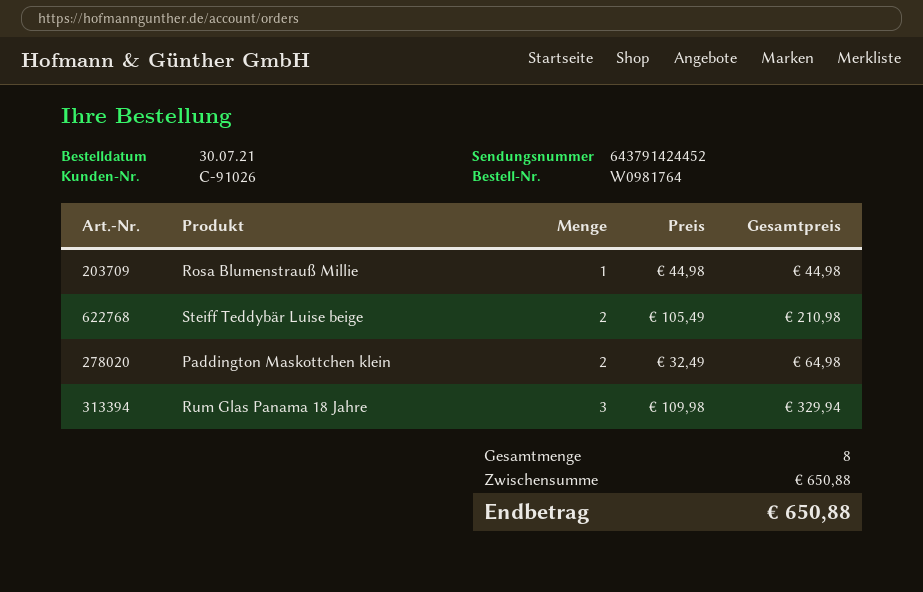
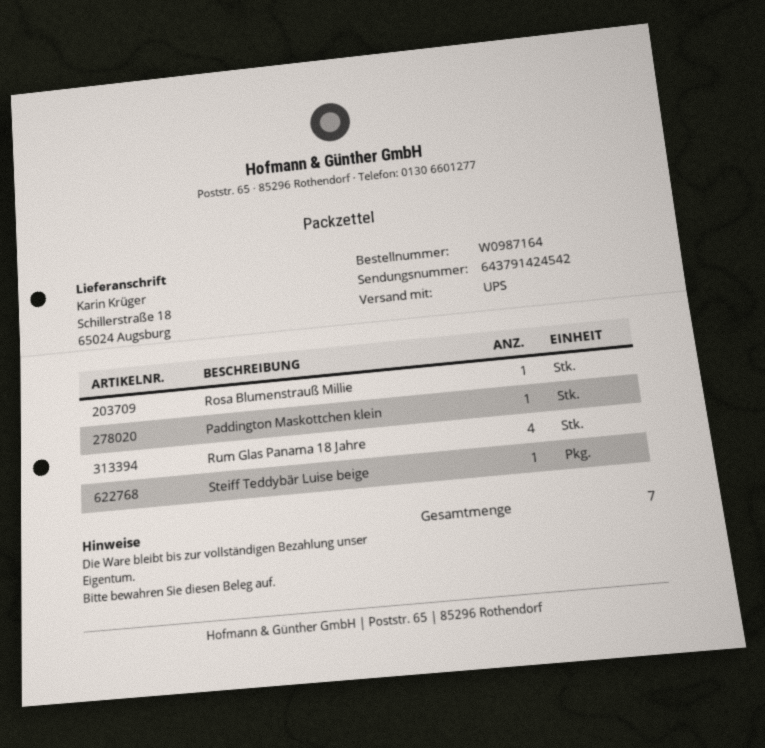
order number: W0981764 -> W0987164
tracking number: 643791424452 -> 643791424542
Steiff Teddybär Luise beige: 2 -> 1
Paddington Maskottchen klein: 2 -> 1
Rum Glas Panama 18 Jahre: 3 -> 4
total quantity: 8 -> 7

